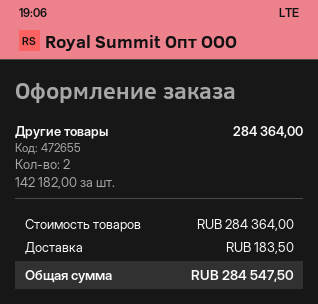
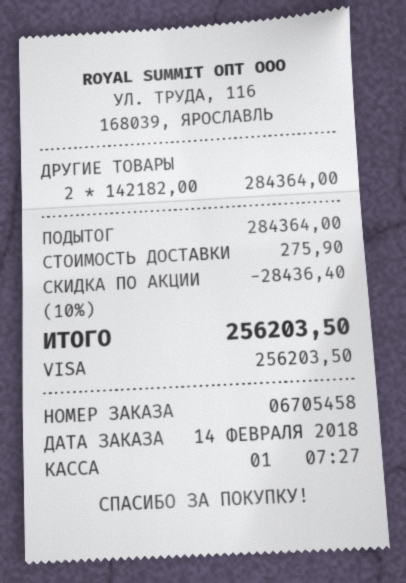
discount: none -> 10% = 28436.40
shipping: 183.50 -> 275.90
total: 284547.50 -> 256203.50

